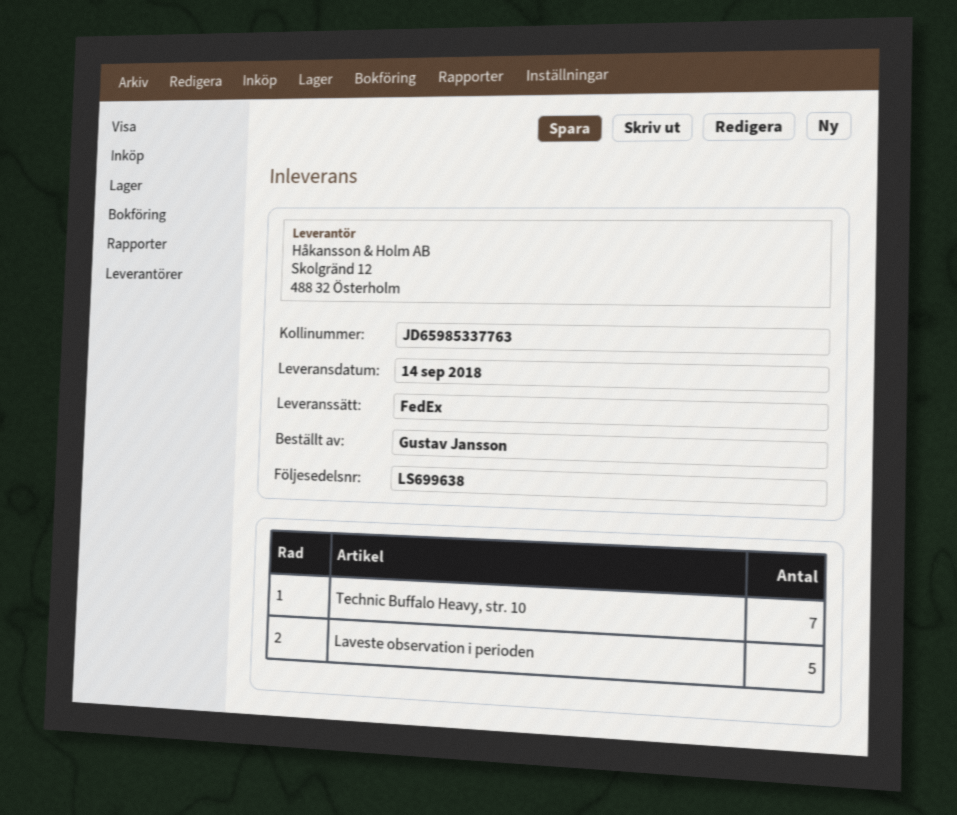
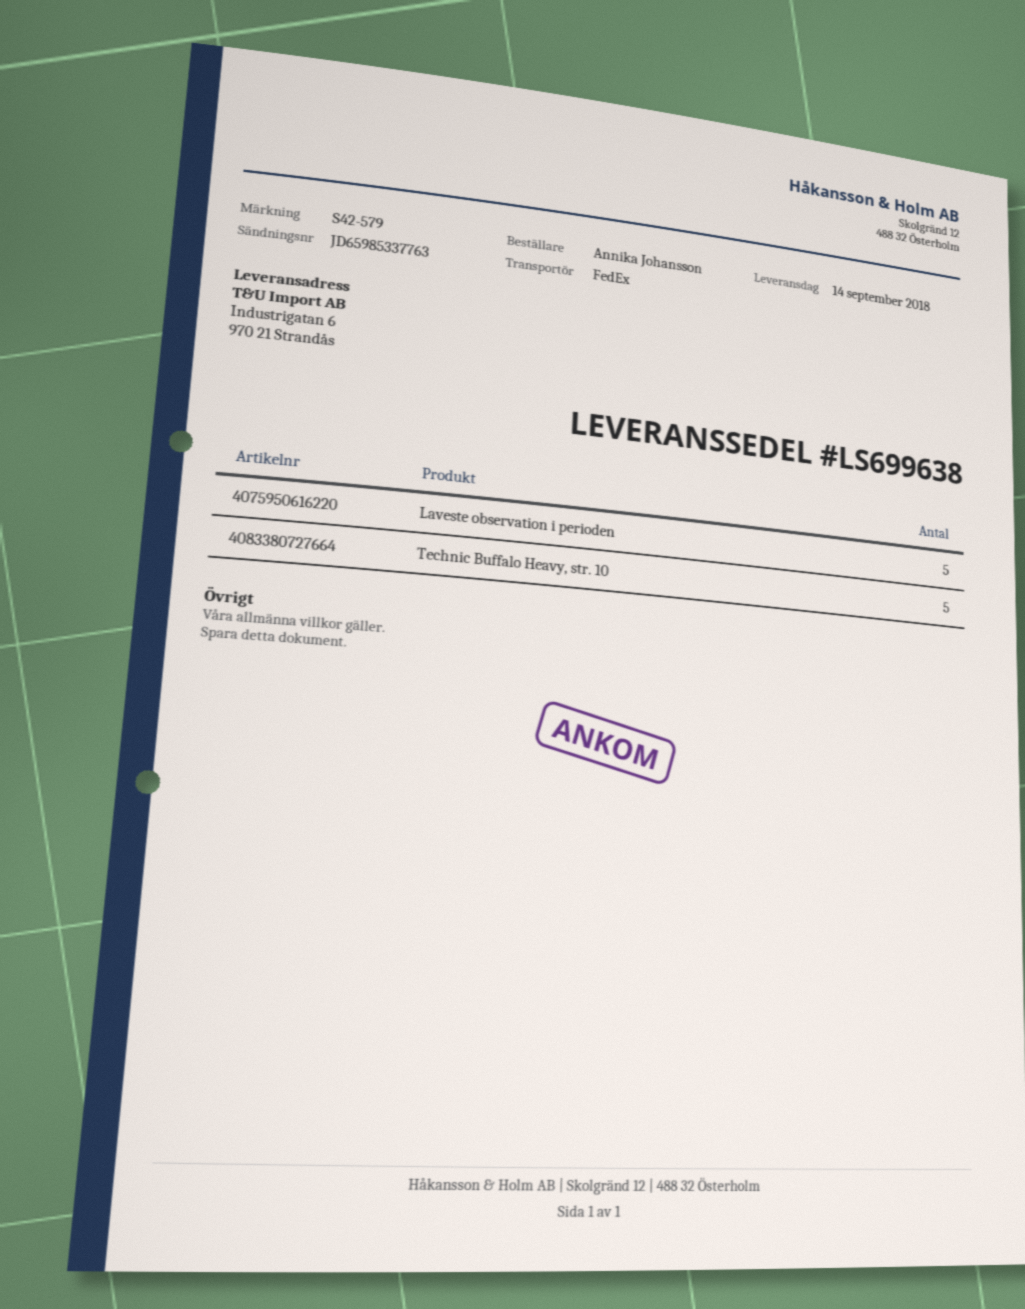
ordered by: Gustav Jansson -> Annika Johansson
Technic Buffalo Heavy, str. 10: 7 -> 5

